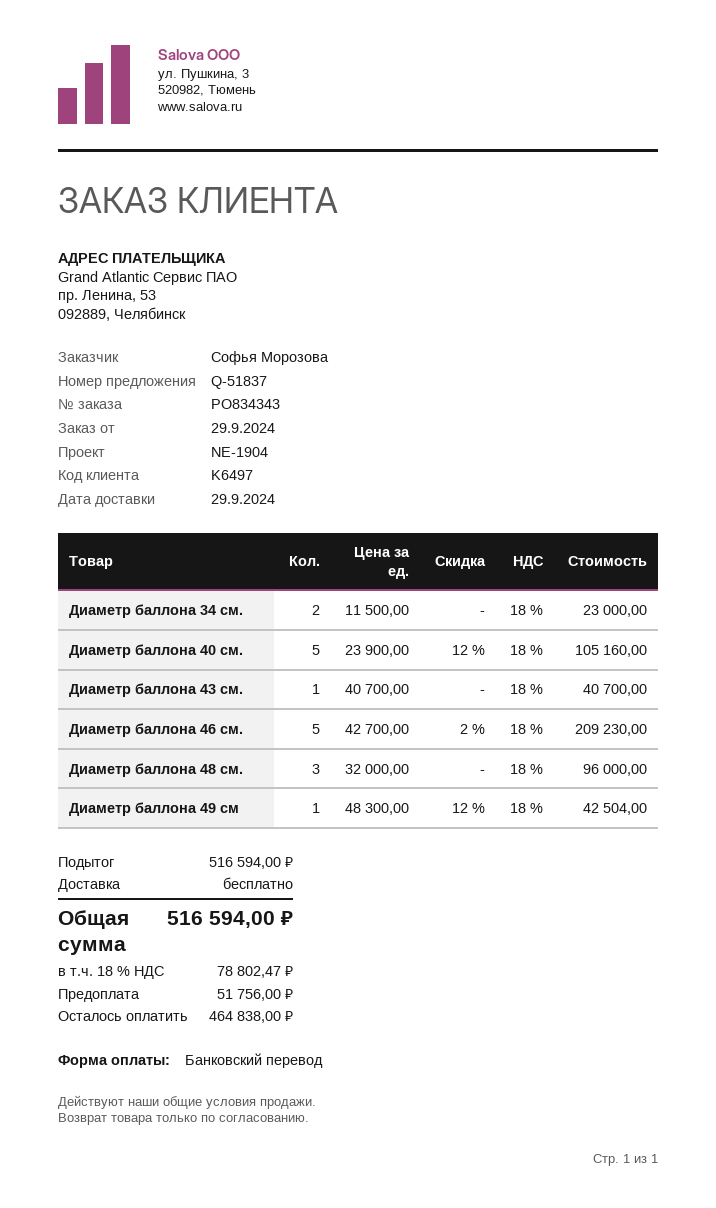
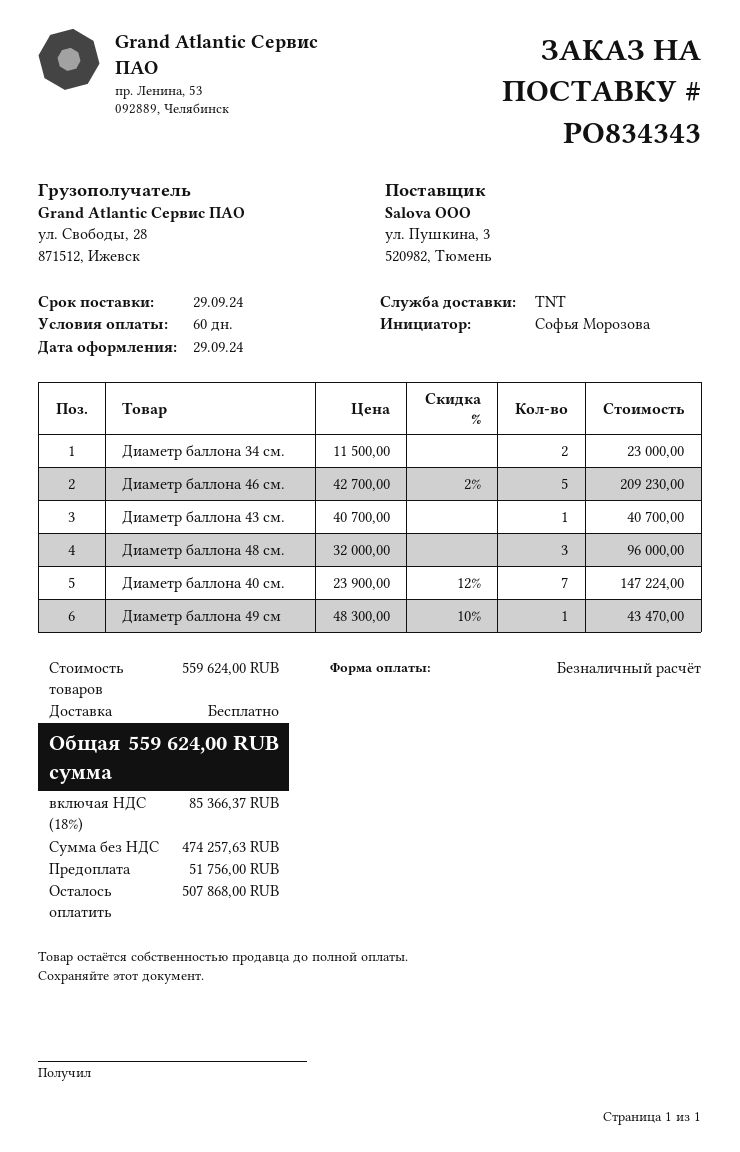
Диаметр баллона 40 см.: 5 x 23900.00 - 12% = 105160.00 -> 7 x 23900.00 - 12% = 147224.00
Диаметр баллона 49 см: 1 x 48300.00 - 12% = 42504.00 -> 1 x 48300.00 - 10% = 43470.00
subtotal: 516594.00 -> 559624.00
tax: 18% = 78802.47 -> 18% = 85366.37
total: 516594.00 -> 559624.00
balance: 464838.00 -> 507868.00

